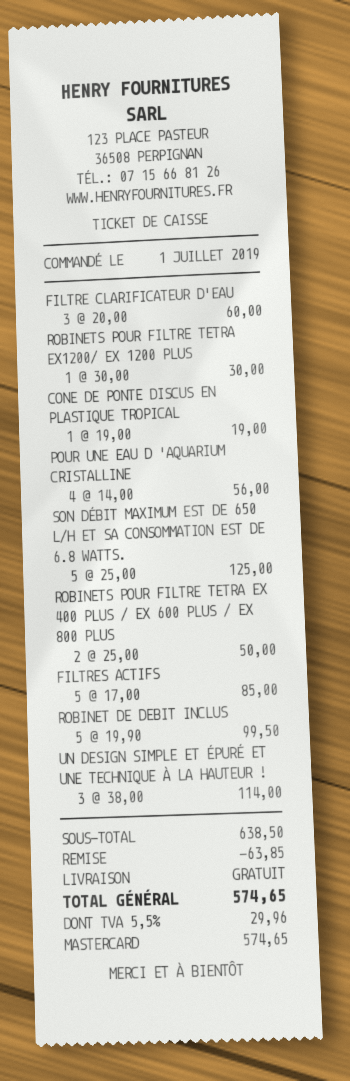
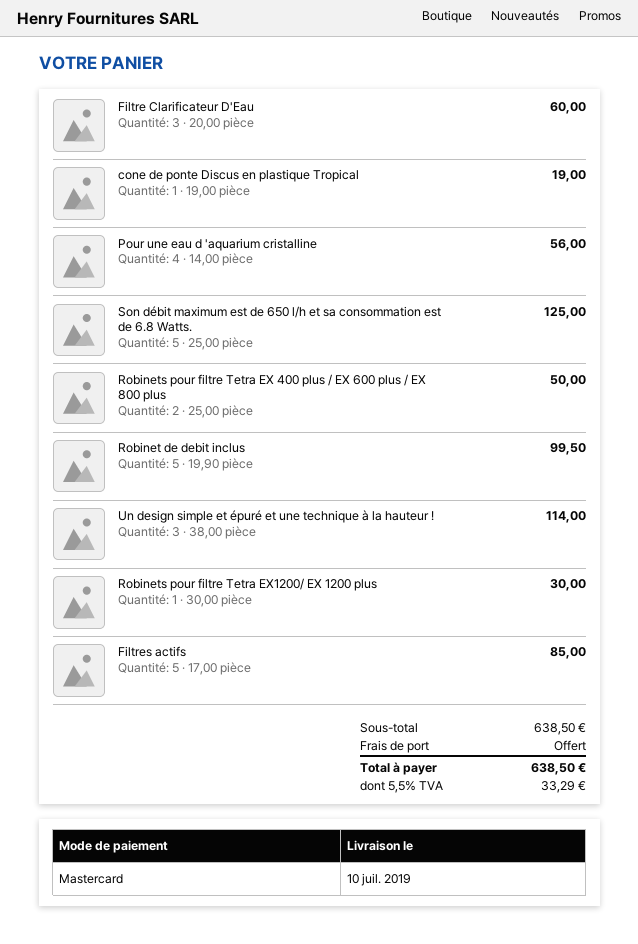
discount: 63.85 -> none
tax: 5.5% = 29.96 -> 5.5% = 33.29
total: 574.65 -> 638.50

